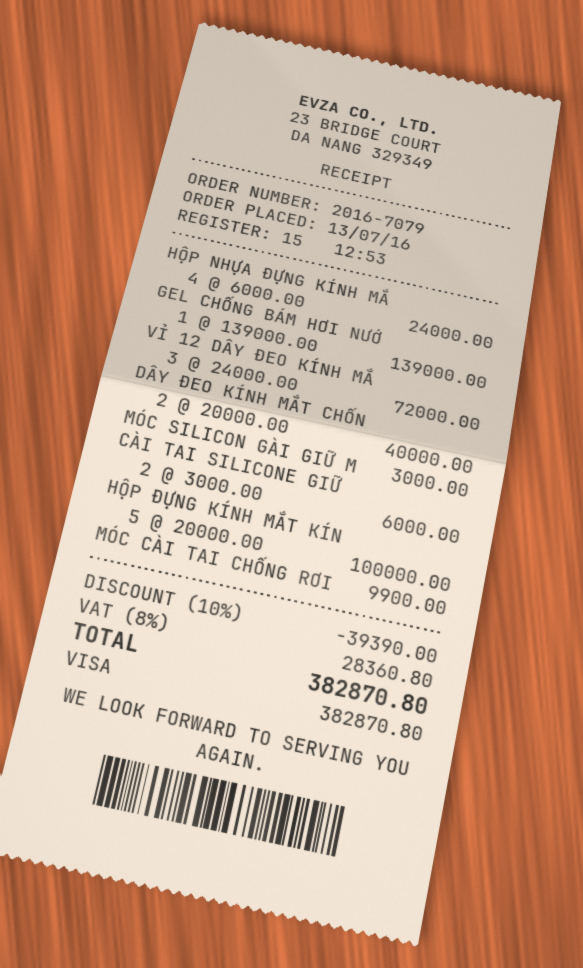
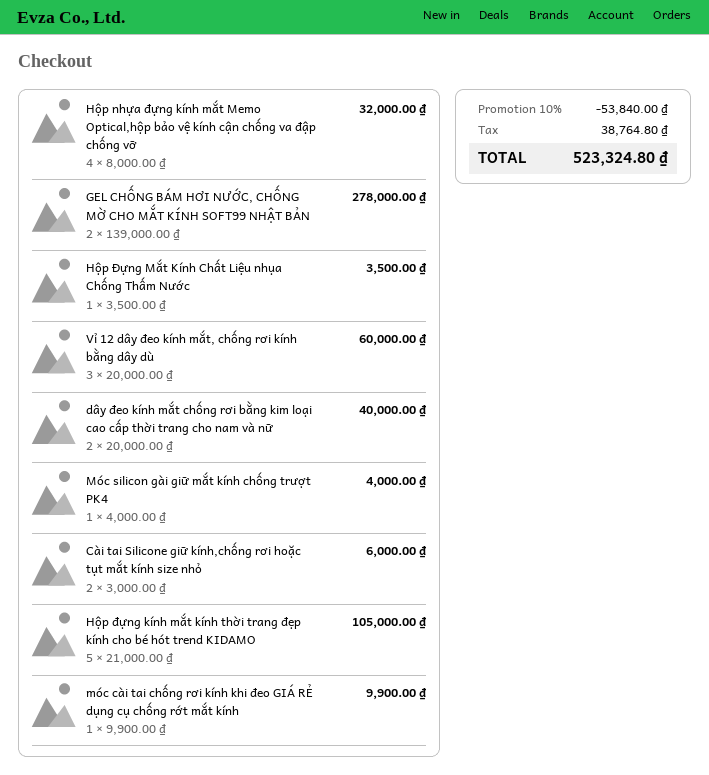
HỘP NHỰA ĐỰNG KÍNH MẮ: 4 x 6000.00 = 24000.00 -> 4 x 8000.00 = 32000.00
GEL CHỐNG BÁM HƠI NƯỚ: 1 x 139000.00 = 139000.00 -> 2 x 139000.00 = 278000.00
VỈ 12 DÂY ĐEO KÍNH MẮ: 3 x 24000.00 = 72000.00 -> 3 x 20000.00 = 60000.00
MÓC SILICON GÀI GIỮ M: 1 x 3000.00 = 3000.00 -> 1 x 4000.00 = 4000.00
HỘP ĐỰNG KÍNH MẮT KÍN: 5 x 20000.00 = 100000.00 -> 5 x 21000.00 = 105000.00
Hộp Đựng Mắt Kính Chất Liệu nhụa Chống Thấm Nước: none -> 1 x 3500.00 = 3500.00
discount: 10% = 39390.00 -> 10% = 53840.00
tax: 28360.80 -> 38764.80
total: 382870.80 -> 523324.80

